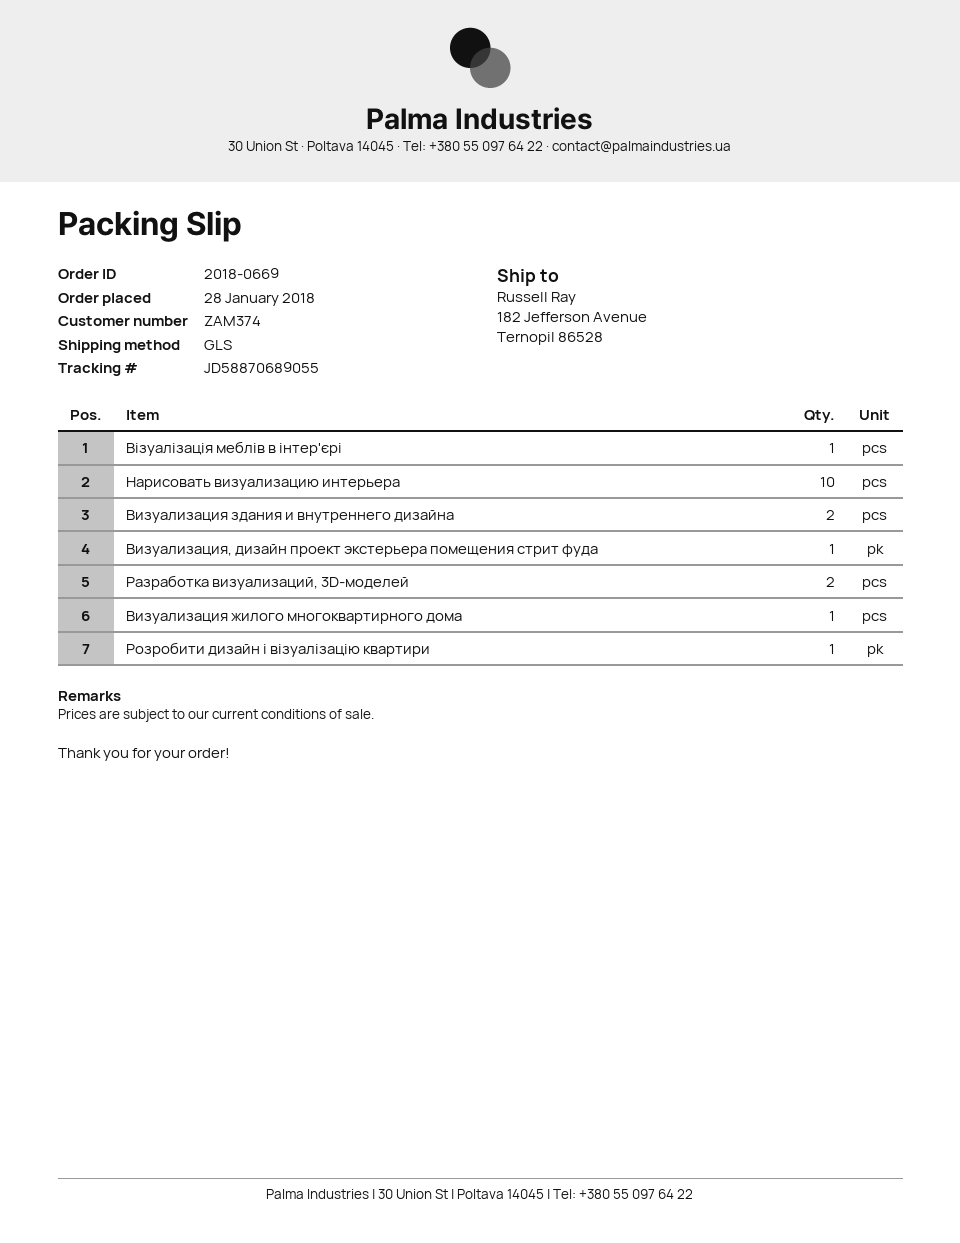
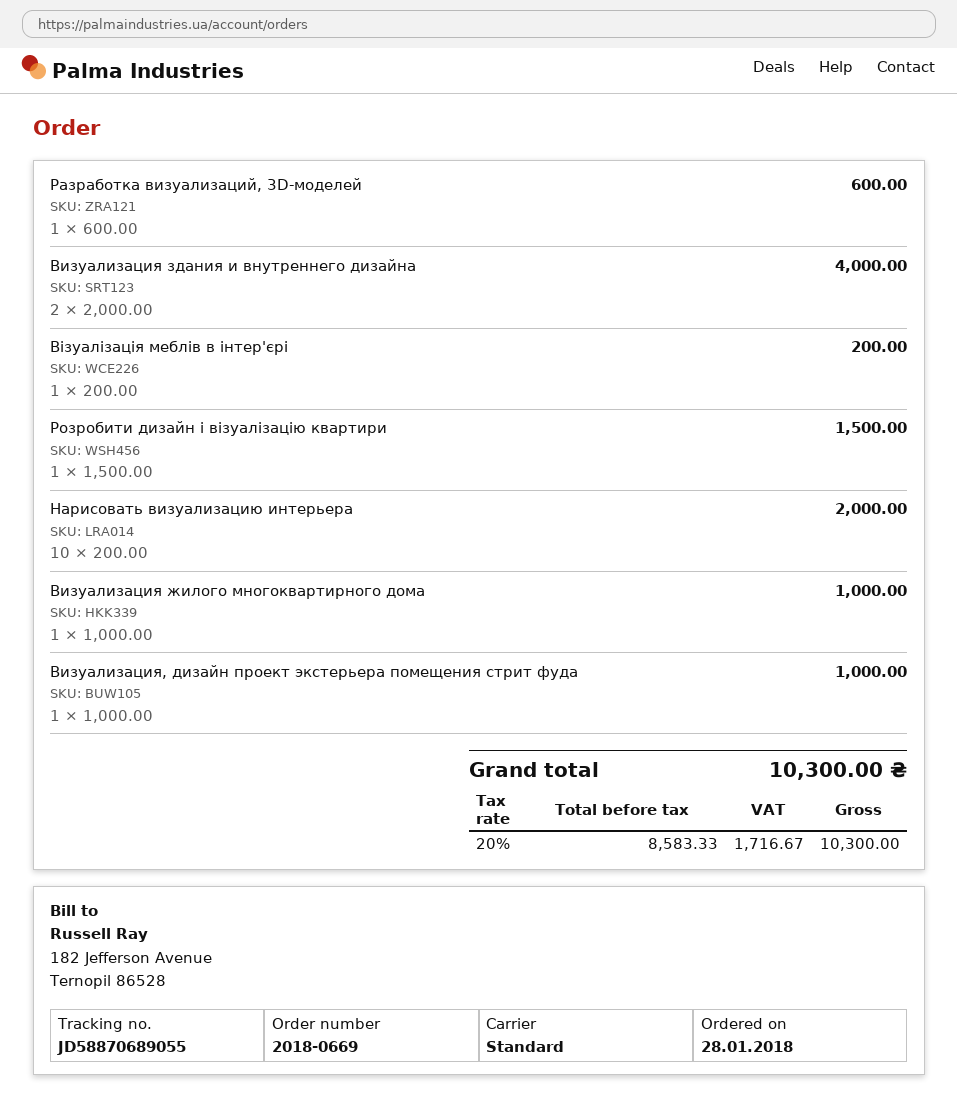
shipping method: GLS -> standard
Разработка визуализаций, 3D-моделей: 2 -> 1

